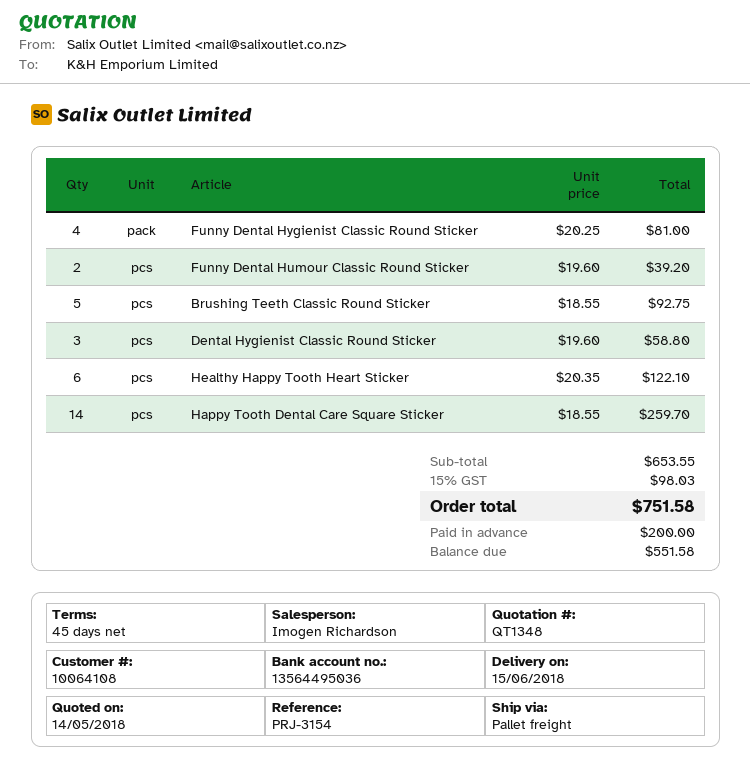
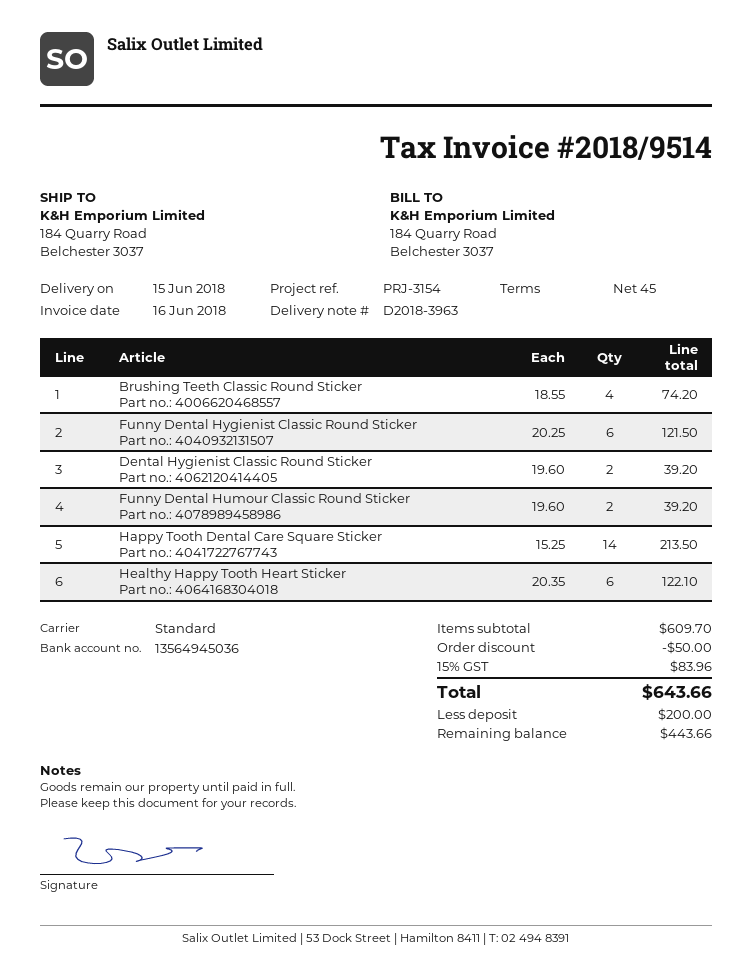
bank account: 13564495036 -> 13564945036
shipping method: pallet freight -> standard
Funny Dental Hygienist Classic Round Sticker: 4 x 20.25 = 81.00 -> 6 x 20.25 = 121.50
Brushing Teeth Classic Round Sticker: 5 x 18.55 = 92.75 -> 4 x 18.55 = 74.20
Dental Hygienist Classic Round Sticker: 3 x 19.60 = 58.80 -> 2 x 19.60 = 39.20
Happy Tooth Dental Care Square Sticker: 14 x 18.55 = 259.70 -> 14 x 15.25 = 213.50
subtotal: 653.55 -> 609.70
discount: none -> 50.00
tax: 15% = 98.03 -> 15% = 83.96
total: 751.58 -> 643.66
balance: 551.58 -> 443.66

